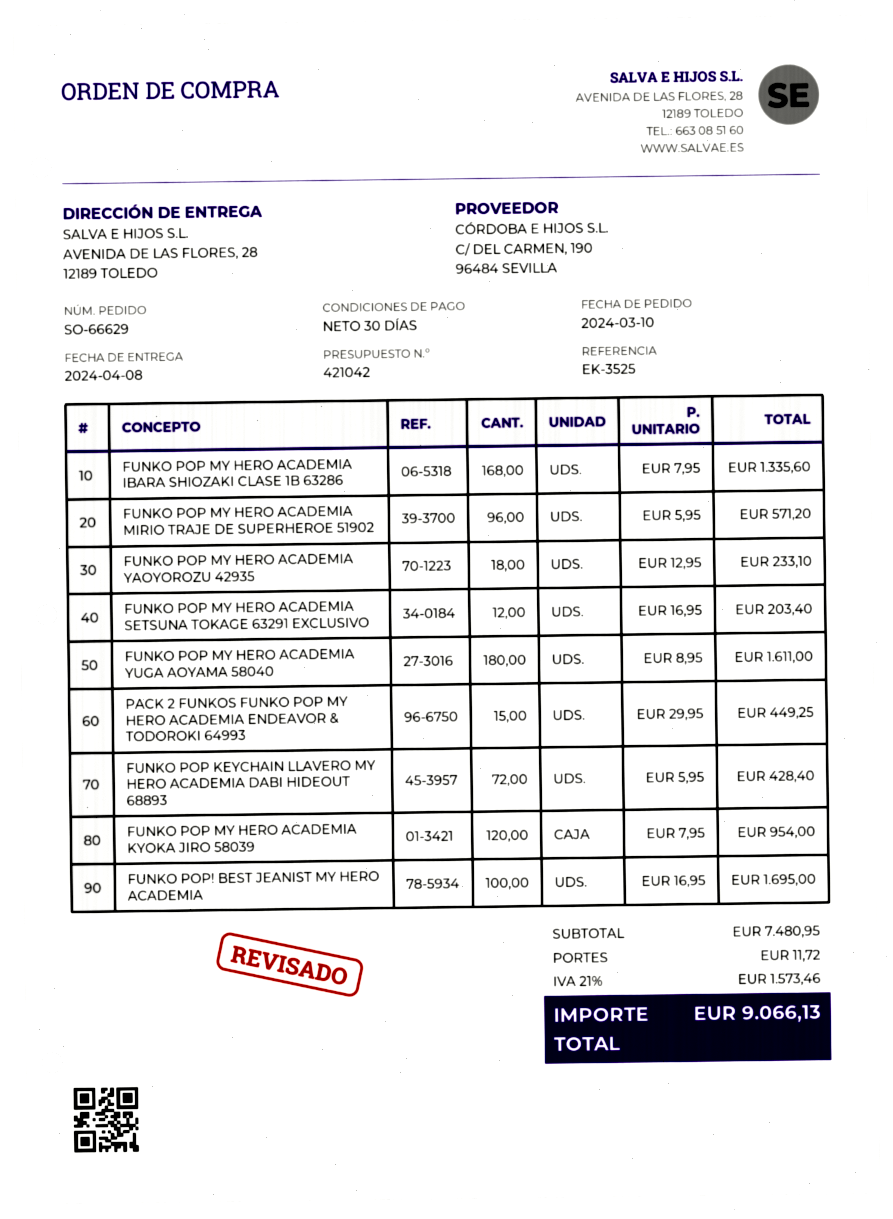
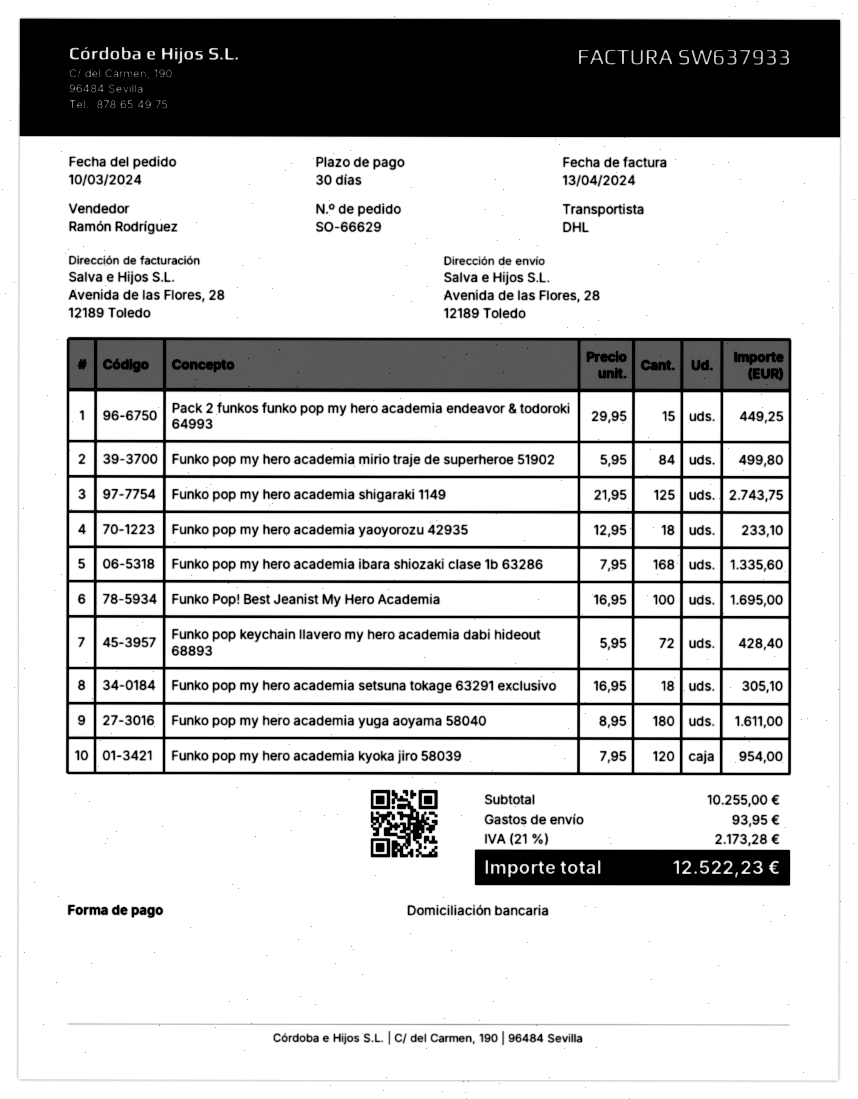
FUNKO POP MY HERO ACADEMIA MIRIO TRAJE DE SUPERHEROE 51902: 96 x 5.95 = 571.20 -> 84 x 5.95 = 499.80
FUNKO POP MY HERO ACADEMIA SETSUNA TOKAGE 63291 EXCLUSIVO: 12 x 16.95 = 203.40 -> 18 x 16.95 = 305.10
Funko pop my hero academia shigaraki 1149: none -> 125 x 21.95 = 2743.75
subtotal: 7480.95 -> 10255.00
shipping: 11.72 -> 93.95
tax: 21% = 1573.46 -> 21% = 2173.28
total: 9066.13 -> 12522.23

